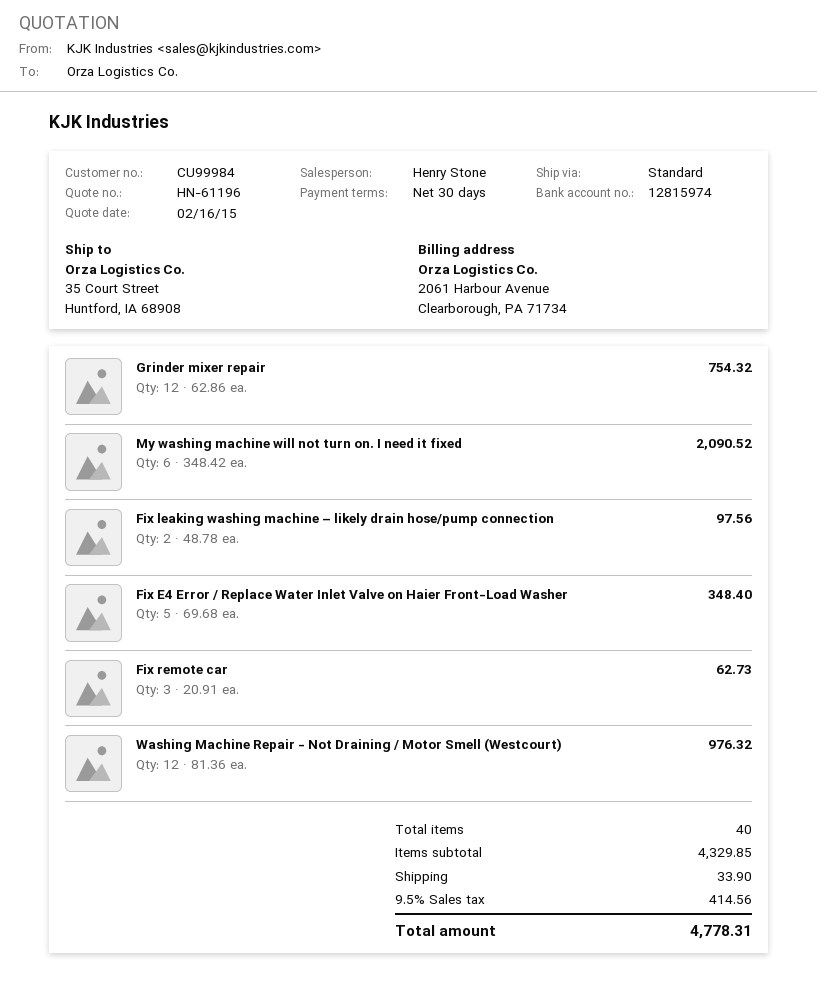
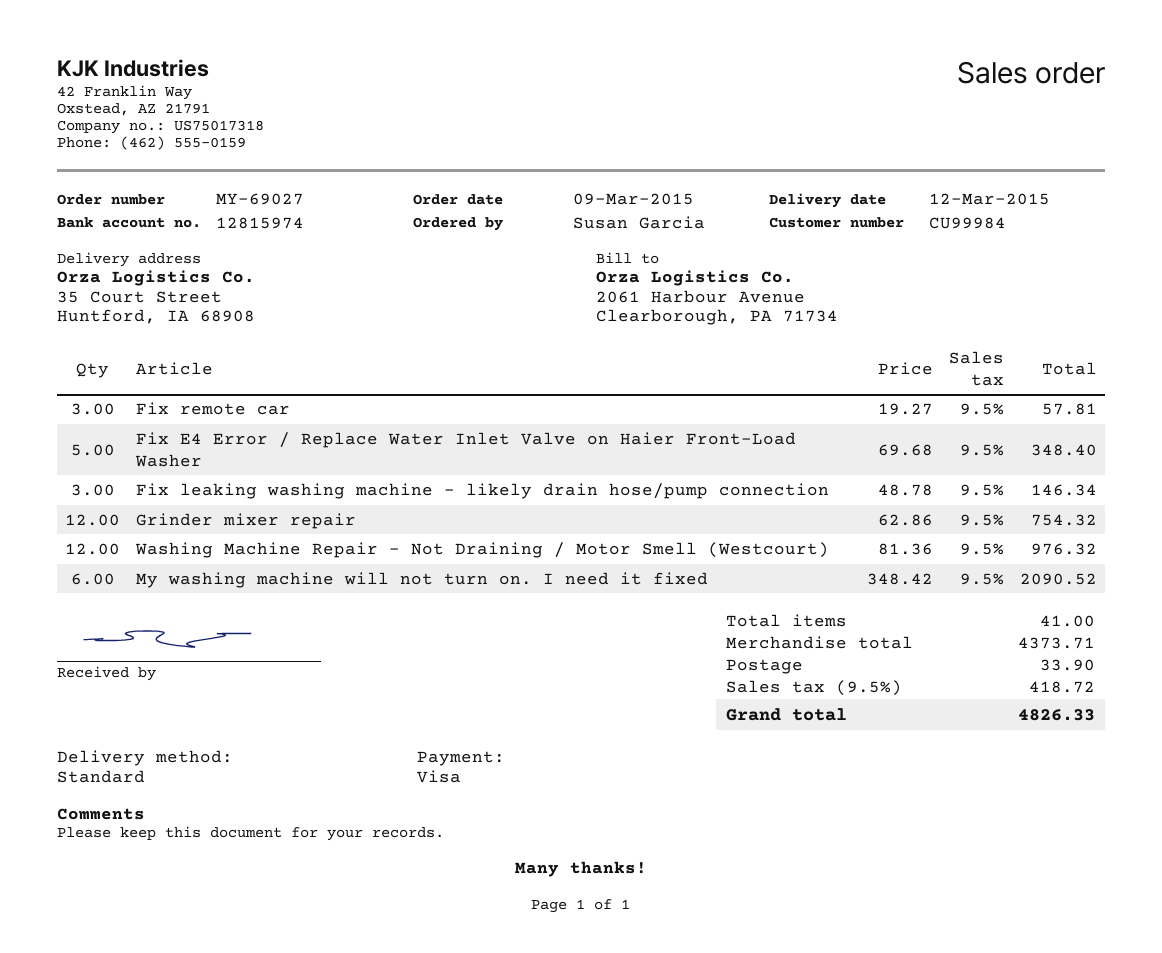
Fix leaking washing machine – likely drain hose/pump connection: 2 x 48.78 = 97.56 -> 3 x 48.78 = 146.34
Fix remote car: 3 x 20.91 = 62.73 -> 3 x 19.27 = 57.81
total quantity: 40 -> 41
subtotal: 4329.85 -> 4373.71
tax: 9.5% = 414.56 -> 9.5% = 418.72
total: 4778.31 -> 4826.33

